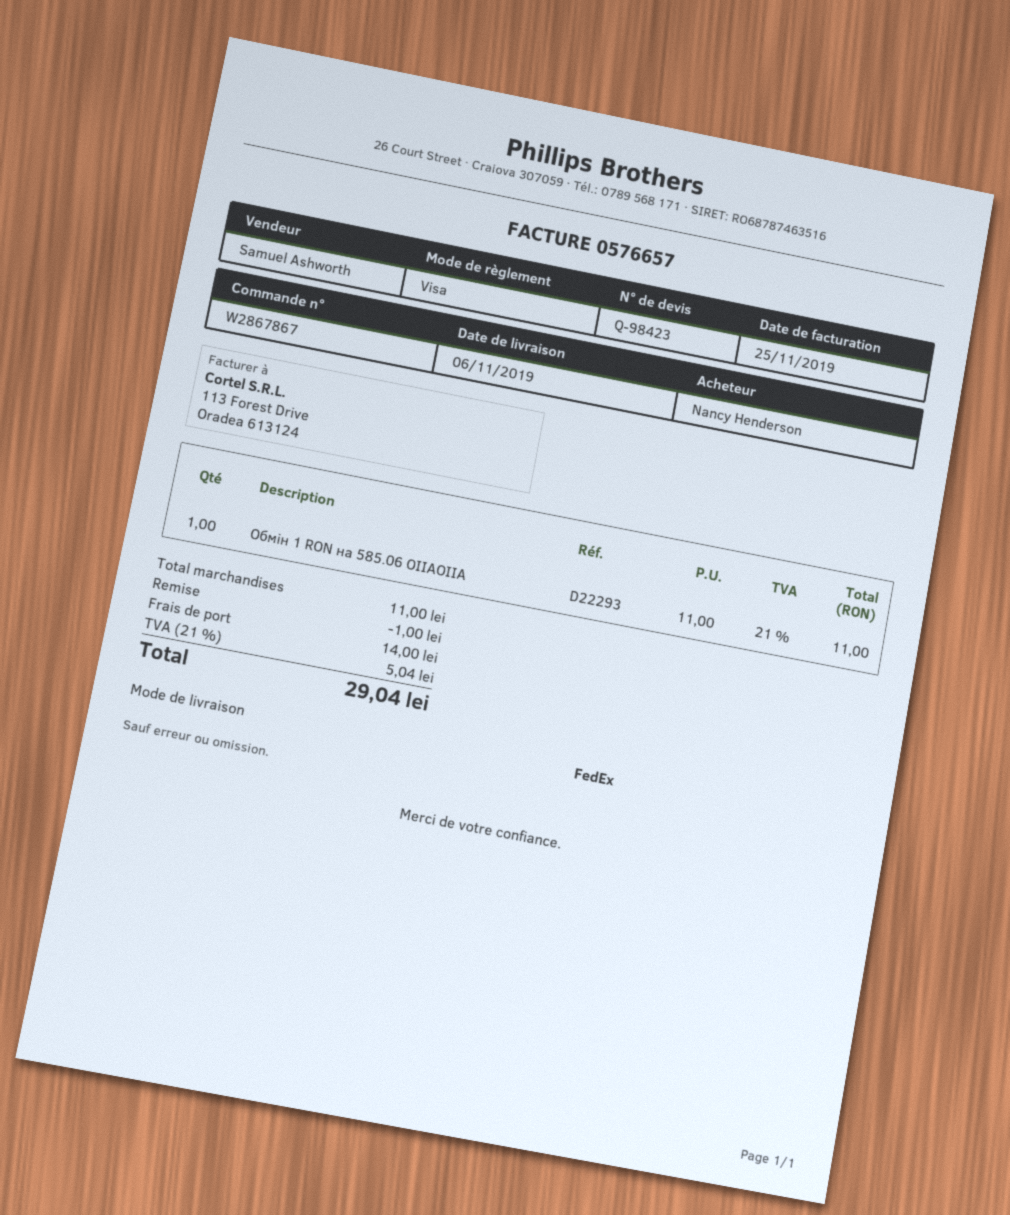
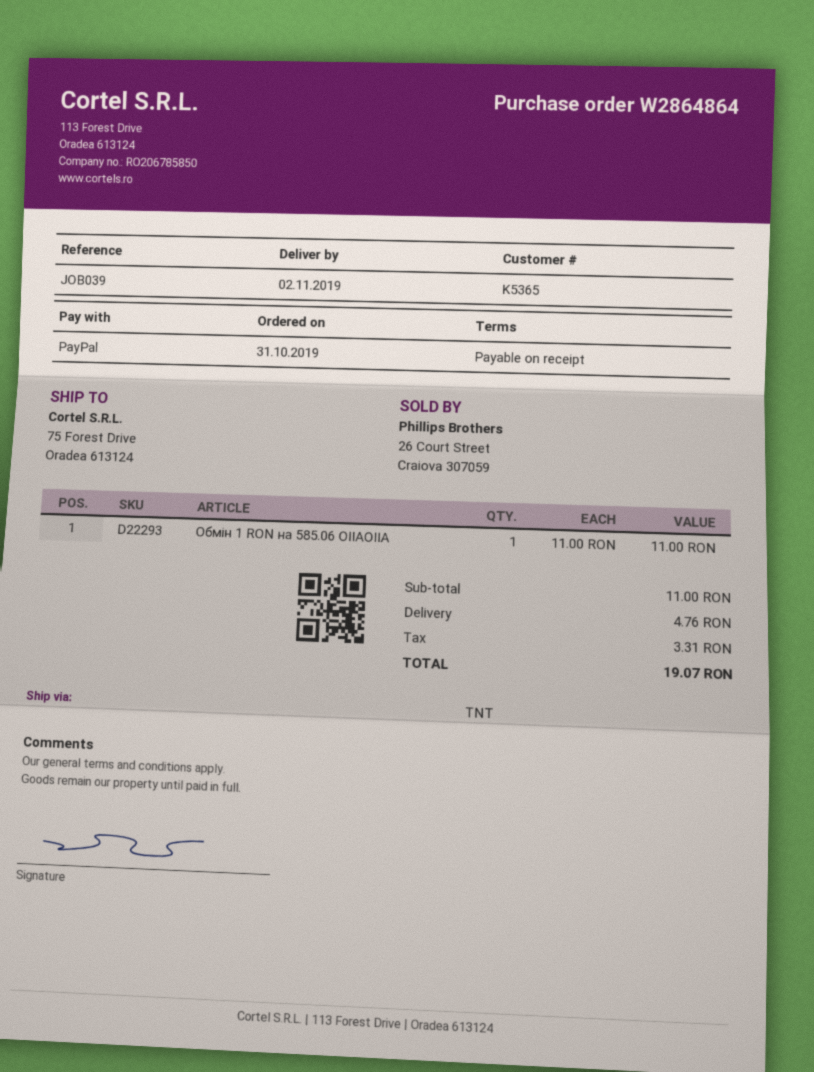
order number: W2867867 -> W2864864
delivery date: 2019-11-06 -> 2019-11-02
payment method: Visa -> PayPal
shipping method: FedEx -> TNT
discount: 1.00 -> none
shipping: 14.00 -> 4.76
tax: 5.04 -> 3.31
total: 29.04 -> 19.07

